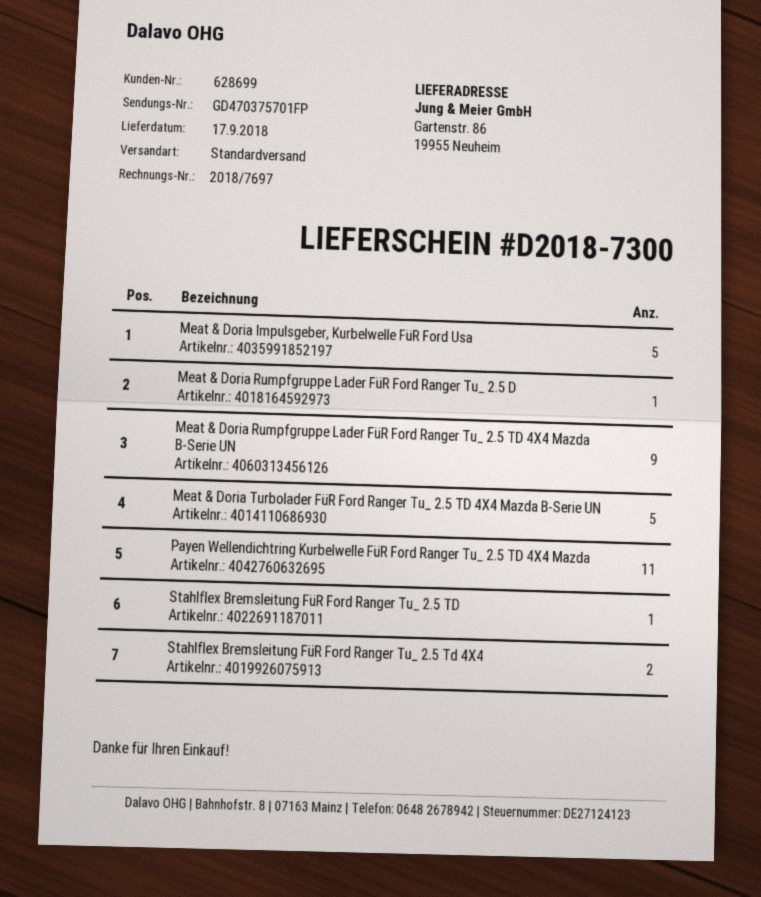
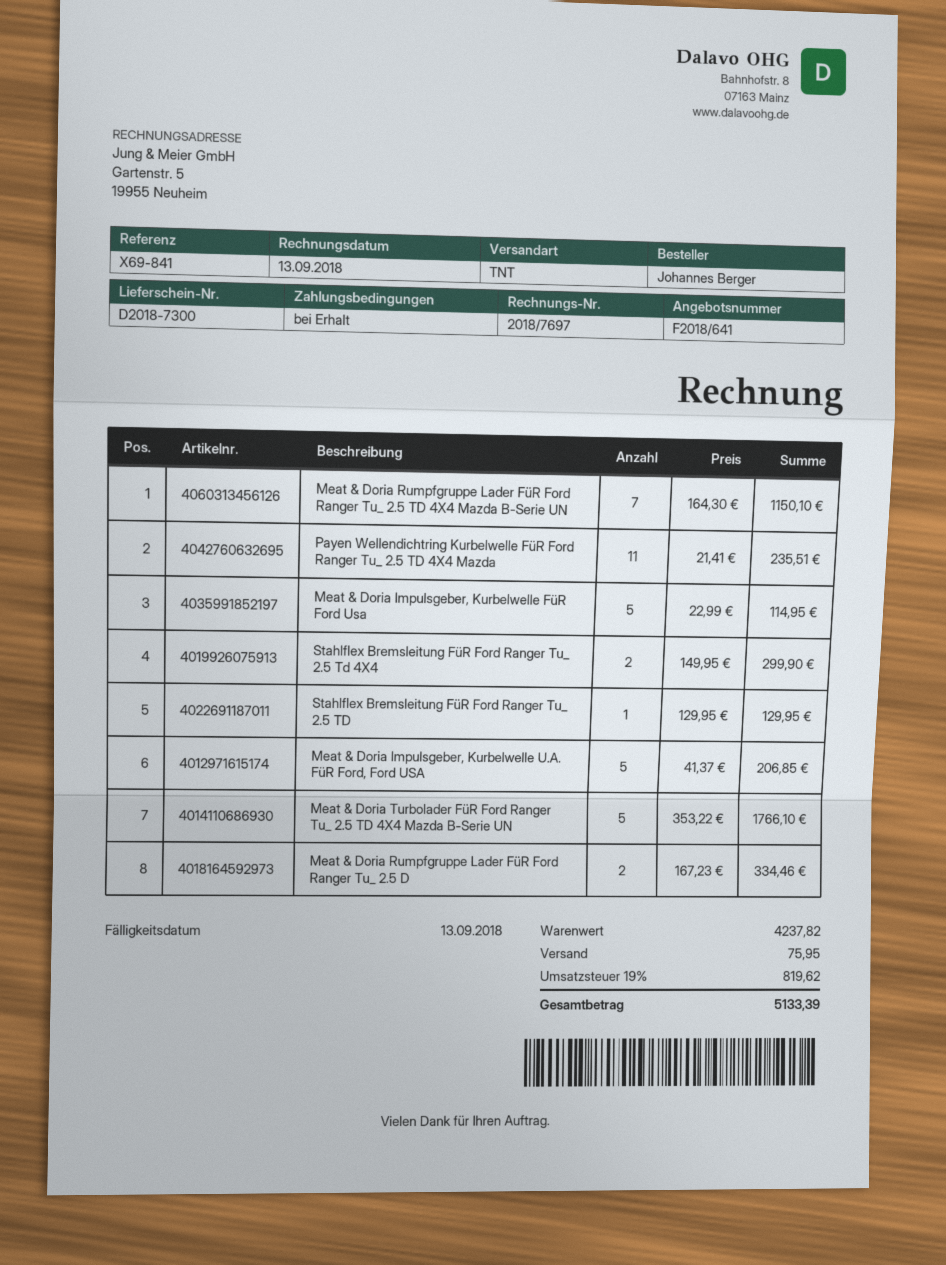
shipping method: standard -> TNT
Meat & Doria Rumpfgruppe Lader FüR Ford Ranger Tu_ 2.5 D: 1 -> 2
Meat & Doria Rumpfgruppe Lader FüR Ford Ranger Tu_ 2.5 TD 4X4 Mazda B-Serie UN: 9 -> 7
Meat & Doria Impulsgeber, Kurbelwelle U.A. FüR Ford, Ford USA: none -> 5

